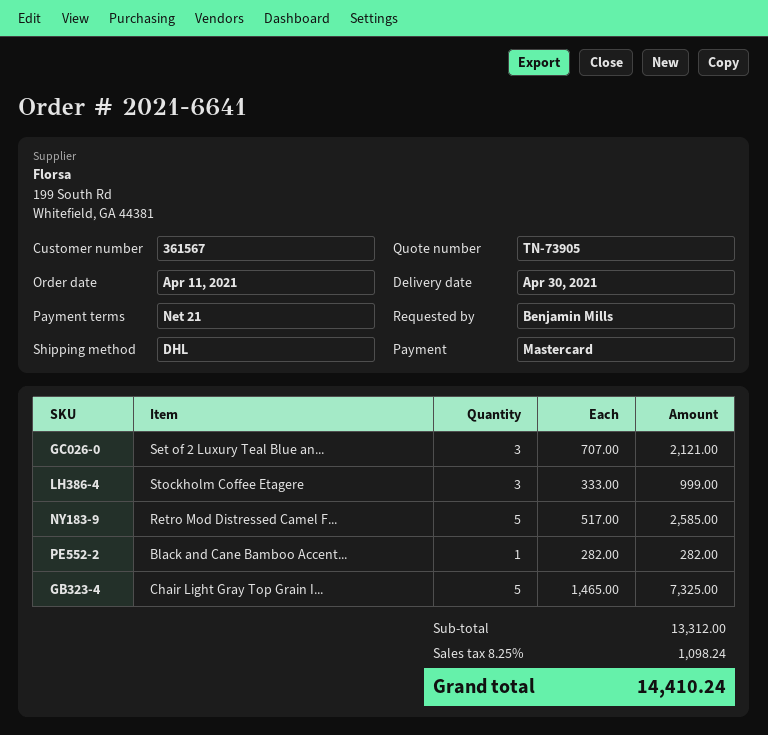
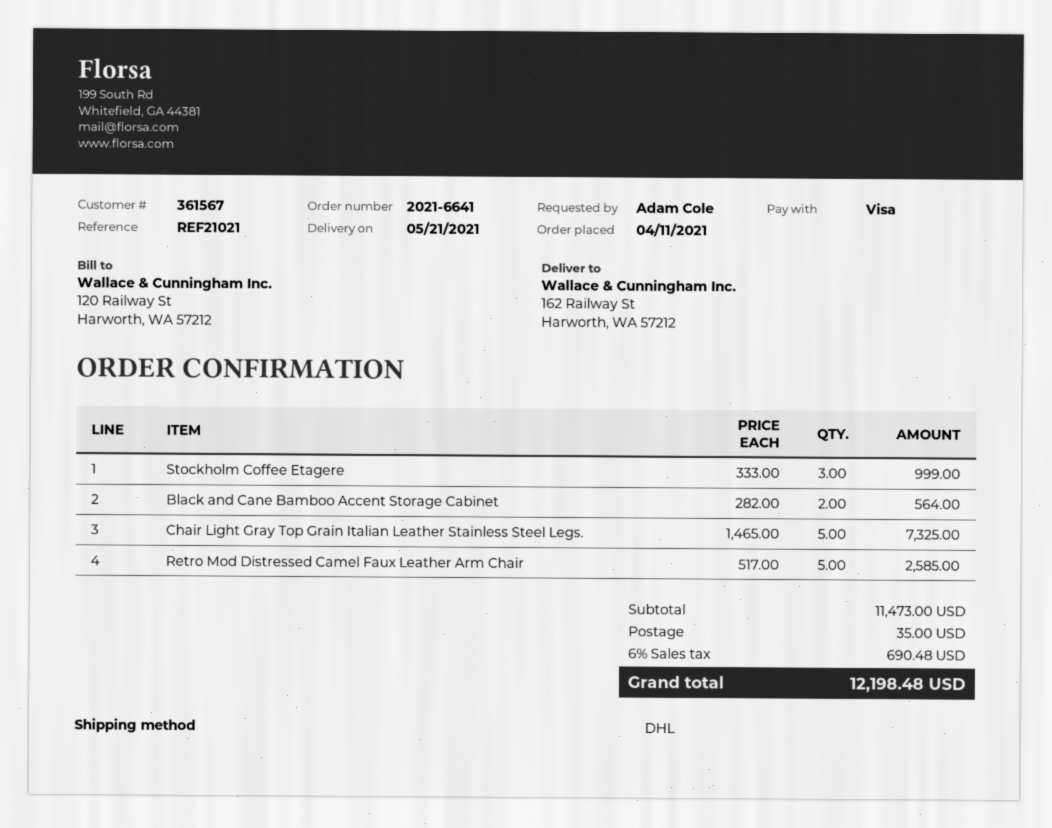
delivery date: 2021-04-30 -> 2021-05-21
ordered by: Benjamin Mills -> Adam Cole
payment method: Mastercard -> Visa
Set of 2 Luxury Teal Blue an...: 3 x 707.00 = 2121.00 -> none
Black and Cane Bamboo Accent...: 1 x 282.00 = 282.00 -> 2 x 282.00 = 564.00
subtotal: 13312.00 -> 11473.00
shipping: none -> 35.00
tax: 8.25% = 1098.24 -> 6% = 690.48
total: 14410.24 -> 12198.48

